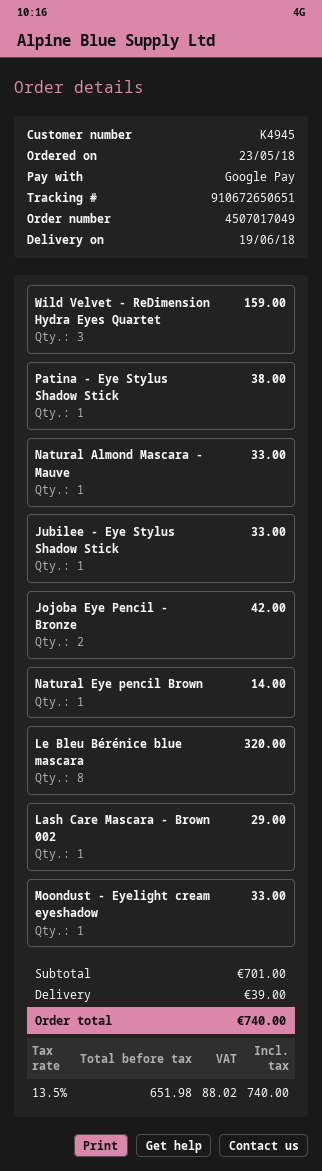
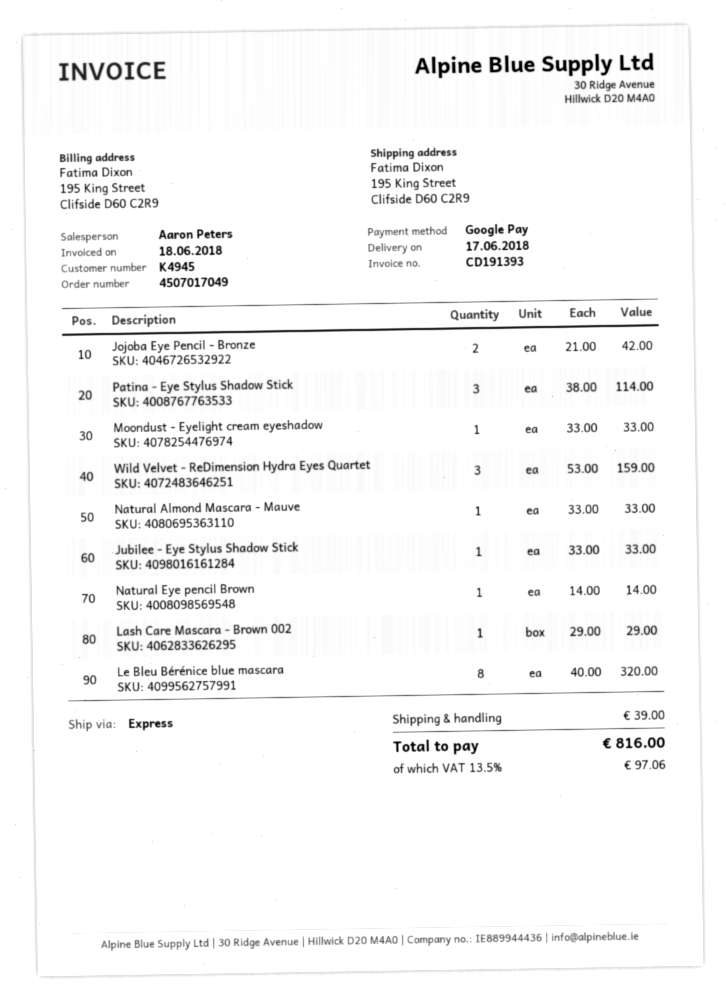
delivery date: 2018-06-19 -> 2018-06-17
Patina - Eye Stylus Shadow Stick: 1 for 38.00 -> 3 for 114.00
tax: 13.5% = 88.02 -> 13.5% = 97.06
total: 740.00 -> 816.00

